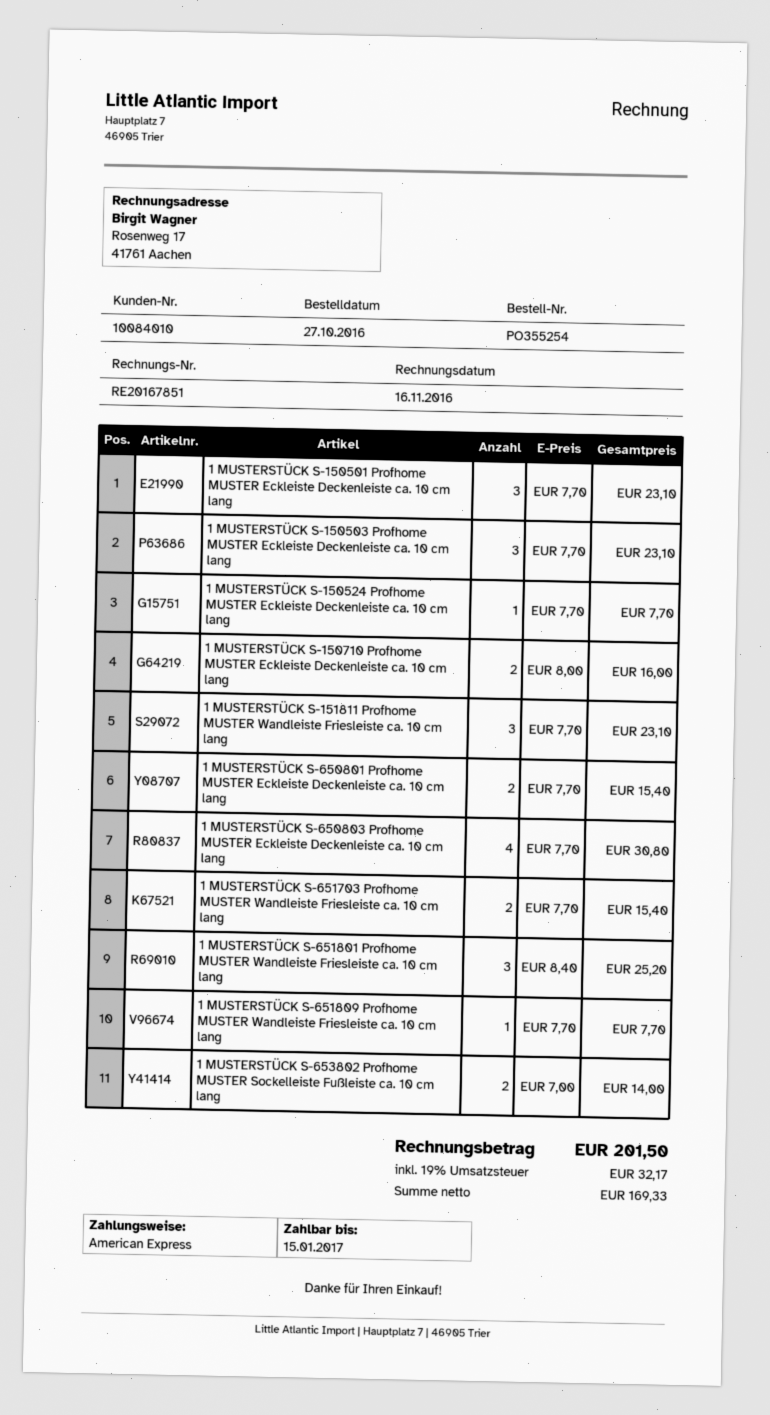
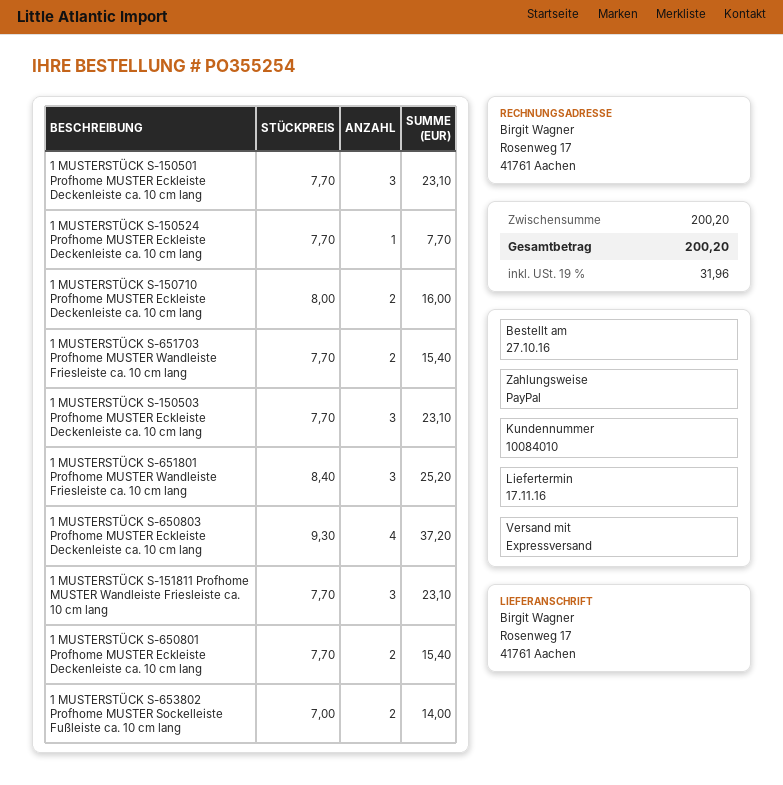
payment method: American Express -> PayPal
1 MUSTERSTÜCK S-650803 Profhome MUSTER Eckleiste Deckenleiste ca. 10 cm lang: 4 x 7.70 = 30.80 -> 4 x 9.30 = 37.20
1 MUSTERSTÜCK S-651809 Profhome MUSTER Wandleiste Friesleiste ca. 10 cm lang: 1 x 7.70 = 7.70 -> none
tax: 19% = 32.17 -> 19% = 31.96
total: 201.50 -> 200.20

